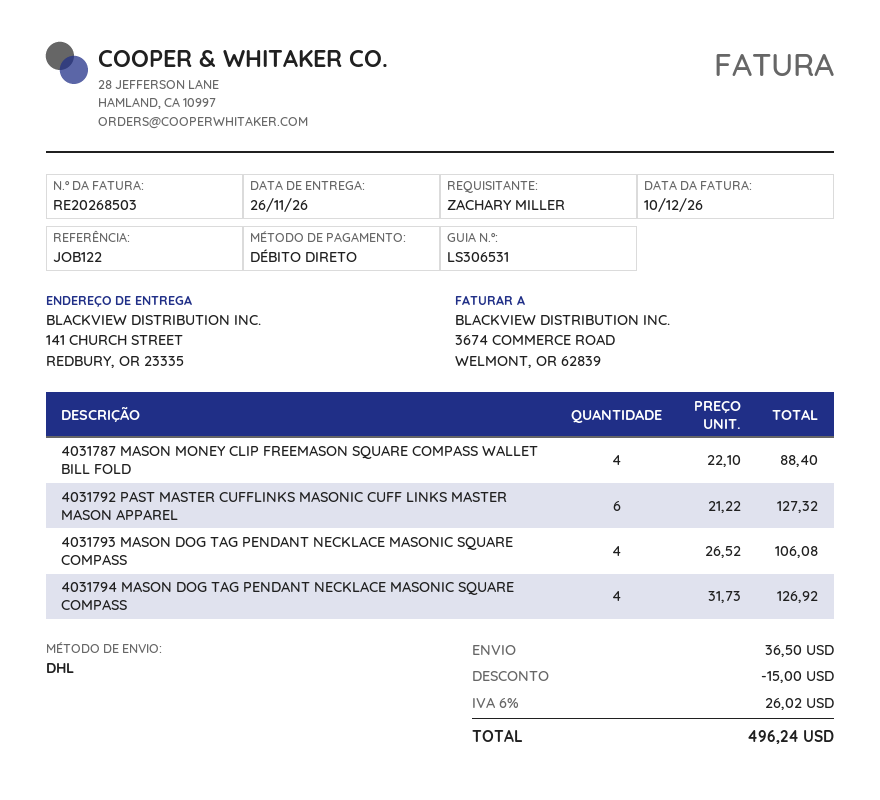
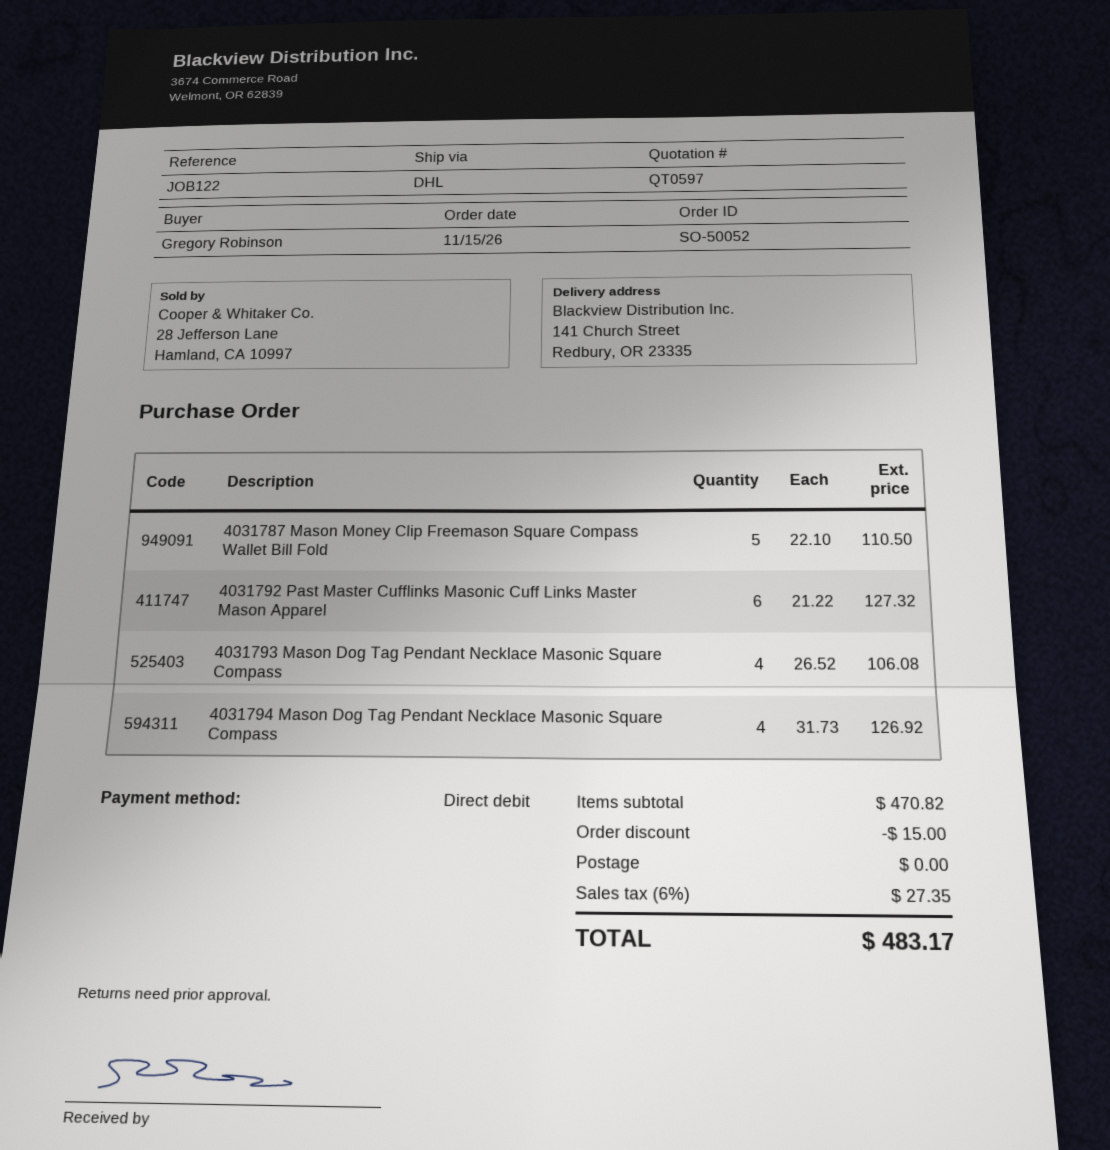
ordered by: ZACHARY MILLER -> Gregory Robinson
4031787 MASON MONEY CLIP FREEMASON SQUARE COMPASS WALLET BILL FOLD: 4 x 22.10 = 88.40 -> 5 x 22.10 = 110.50
shipping: 36.50 -> 0.00
tax: 6% = 26.02 -> 6% = 27.35
total: 496.24 -> 483.17

